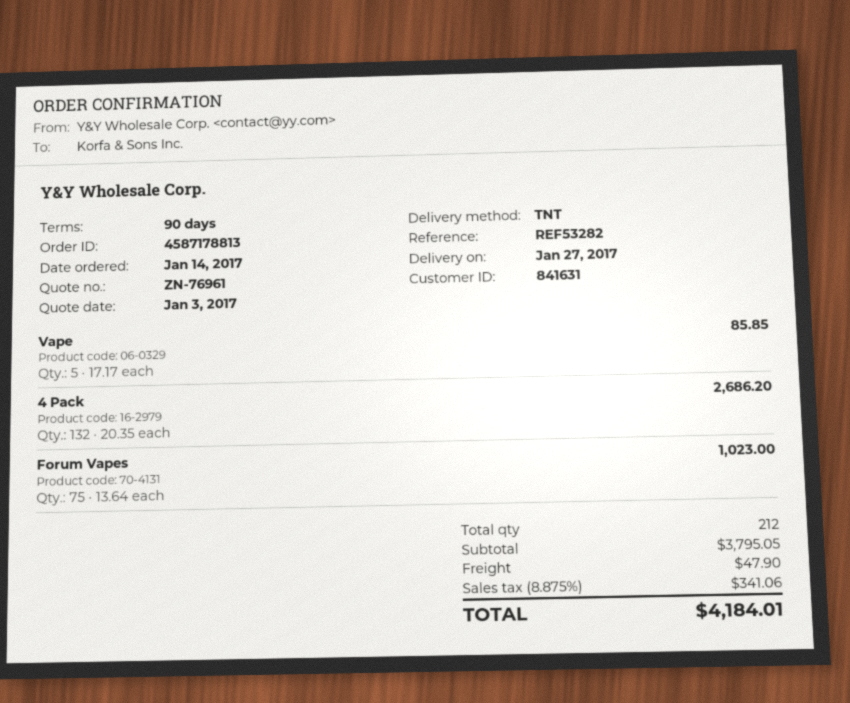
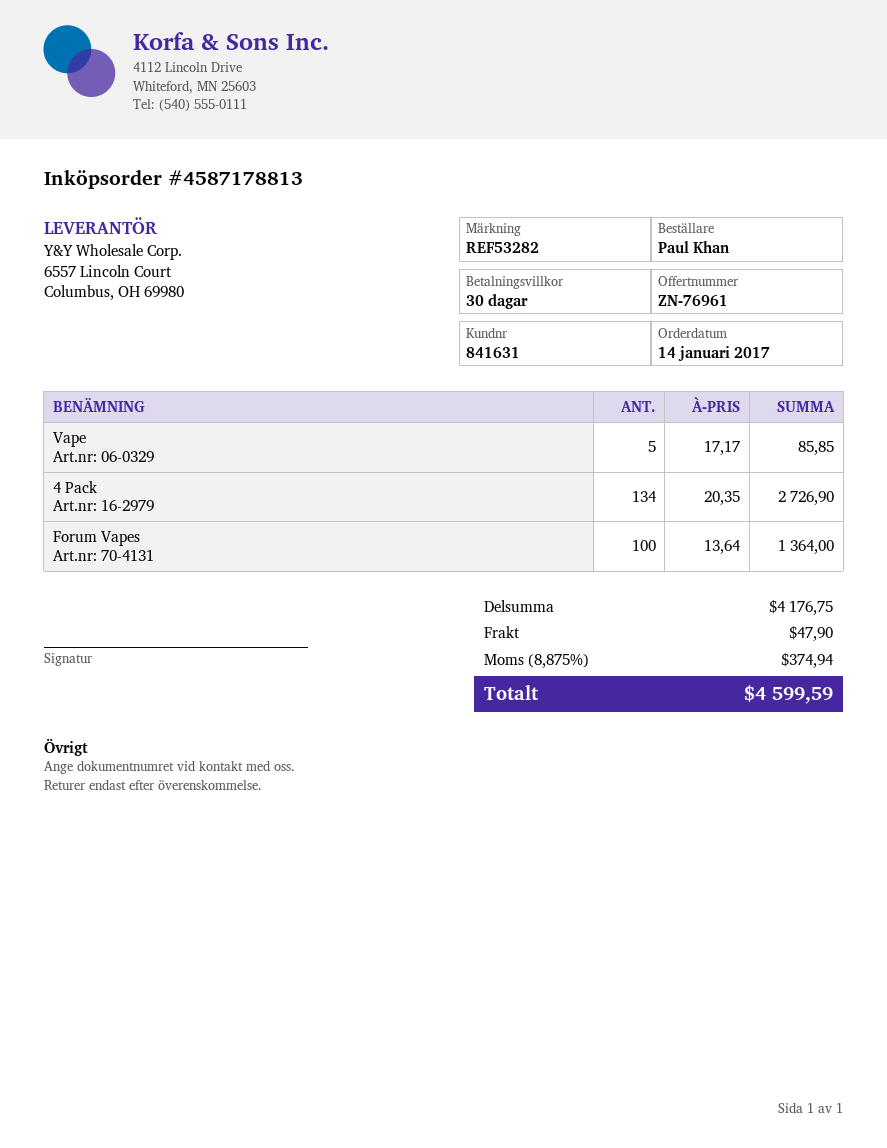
payment terms: 90 days -> 30 days
4 Pack: 132 x 20.35 = 2686.20 -> 134 x 20.35 = 2726.90
Forum Vapes: 75 x 13.64 = 1023.00 -> 100 x 13.64 = 1364.00
subtotal: 3795.05 -> 4176.75
tax: 8.875% = 341.06 -> 8.875% = 374.94
total: 4184.01 -> 4599.59

